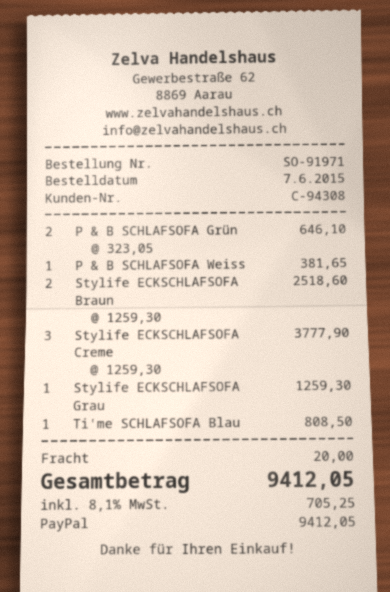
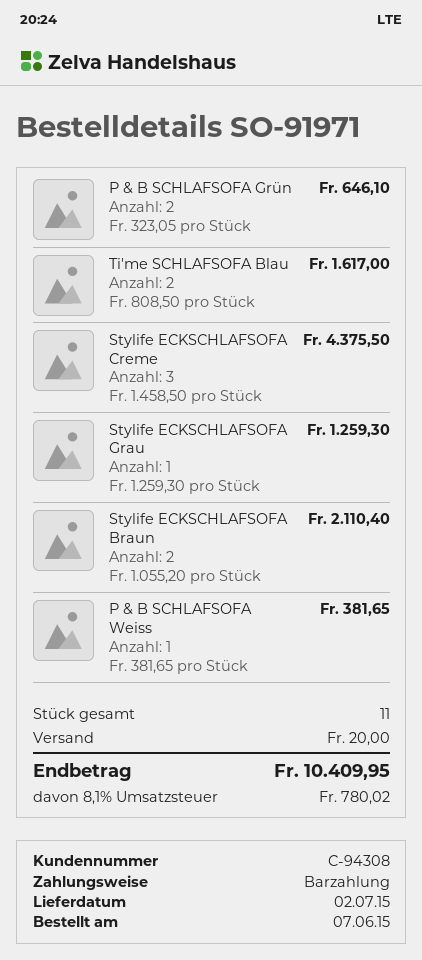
payment method: PayPal -> cash
Stylife ECKSCHLAFSOFA Braun: 2 x 1259.30 = 2518.60 -> 2 x 1055.20 = 2110.40
Stylife ECKSCHLAFSOFA Creme: 3 x 1259.30 = 3777.90 -> 3 x 1458.50 = 4375.50
Ti'me SCHLAFSOFA Blau: 1 x 808.50 = 808.50 -> 2 x 808.50 = 1617.00
tax: 8.1% = 705.25 -> 8.1% = 780.02
total: 9412.05 -> 10409.95

